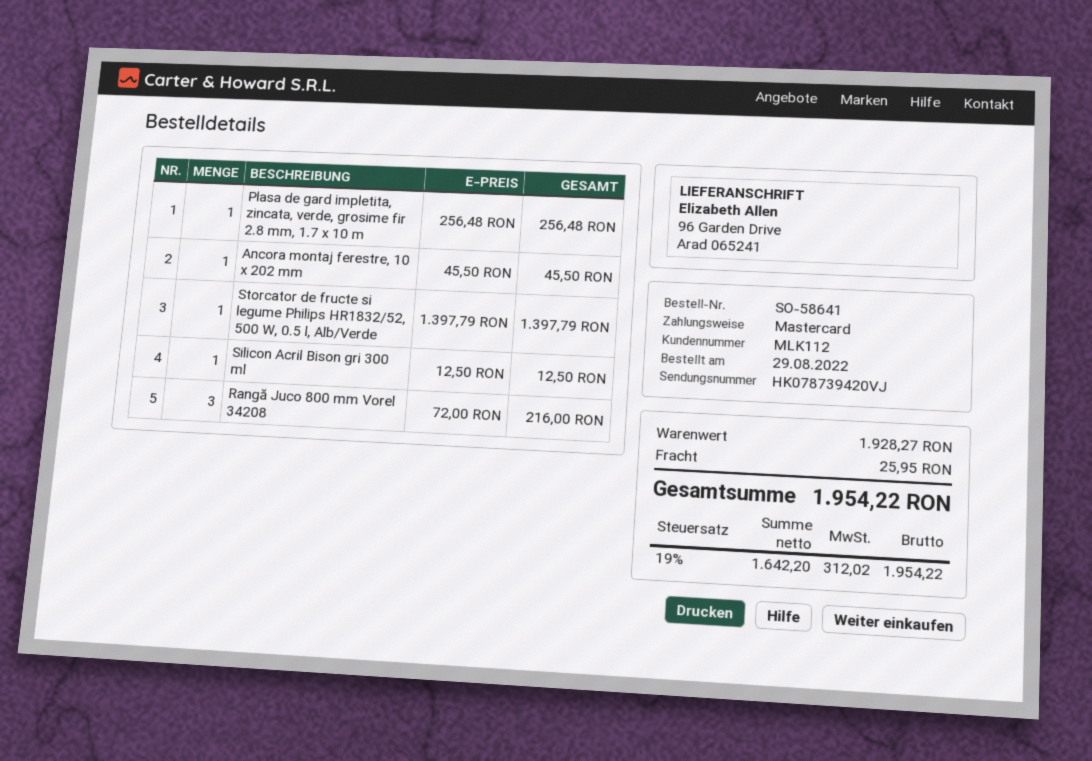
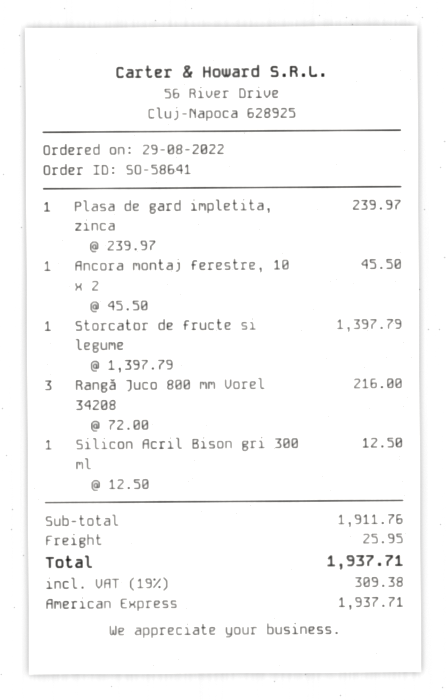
payment method: Mastercard -> American Express
Plasa de gard impletita, zincata, verde, grosime fir 2.8 mm, 1.7 x 10 m: 1 x 256.48 = 256.48 -> 1 x 239.97 = 239.97
subtotal: 1928.27 -> 1911.76
tax: 19% = 312.02 -> 19% = 309.38
total: 1954.22 -> 1937.71

